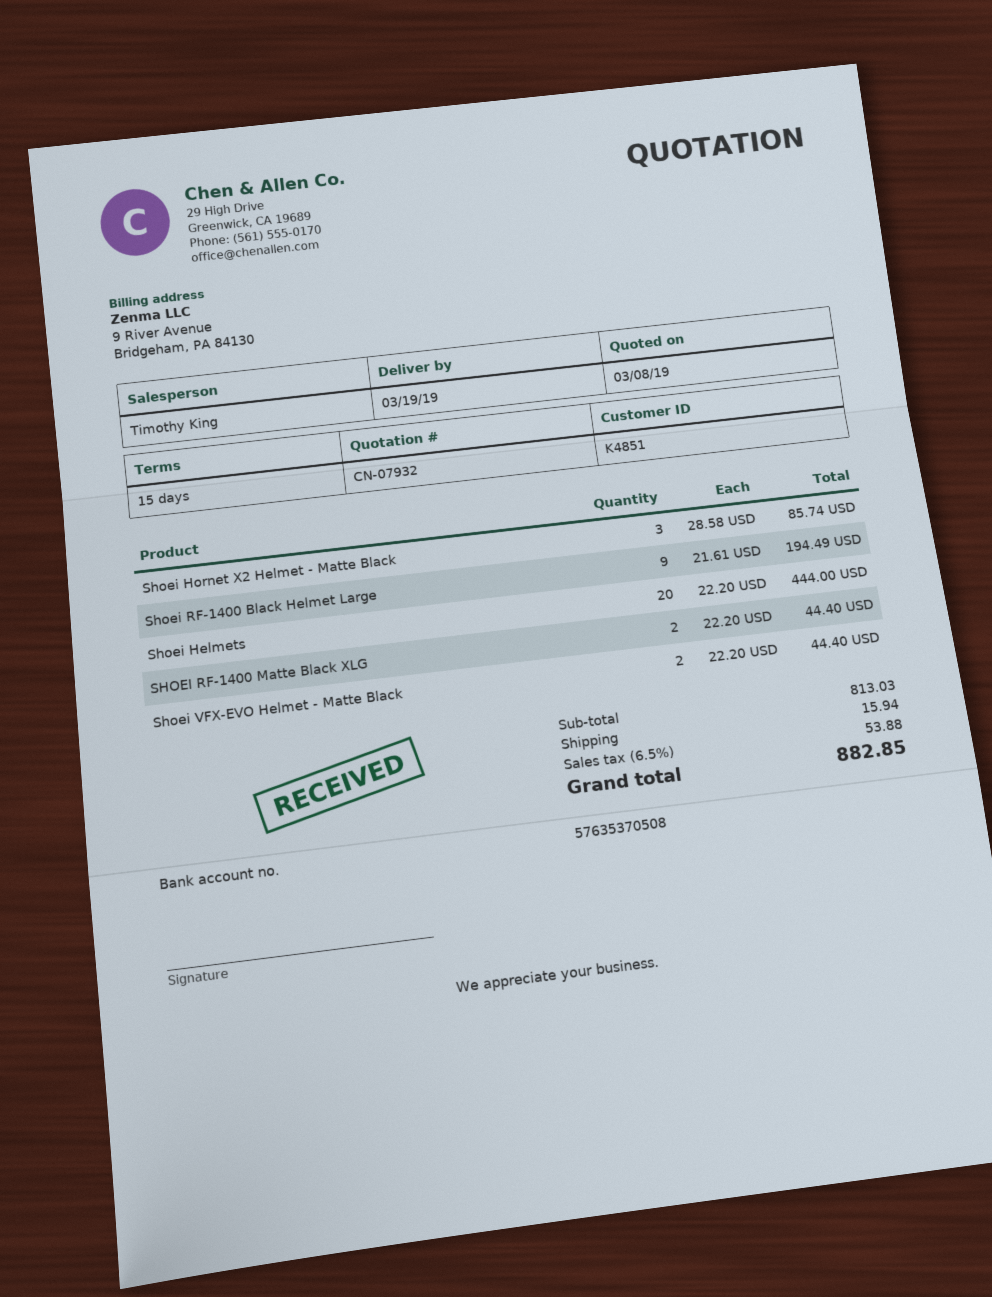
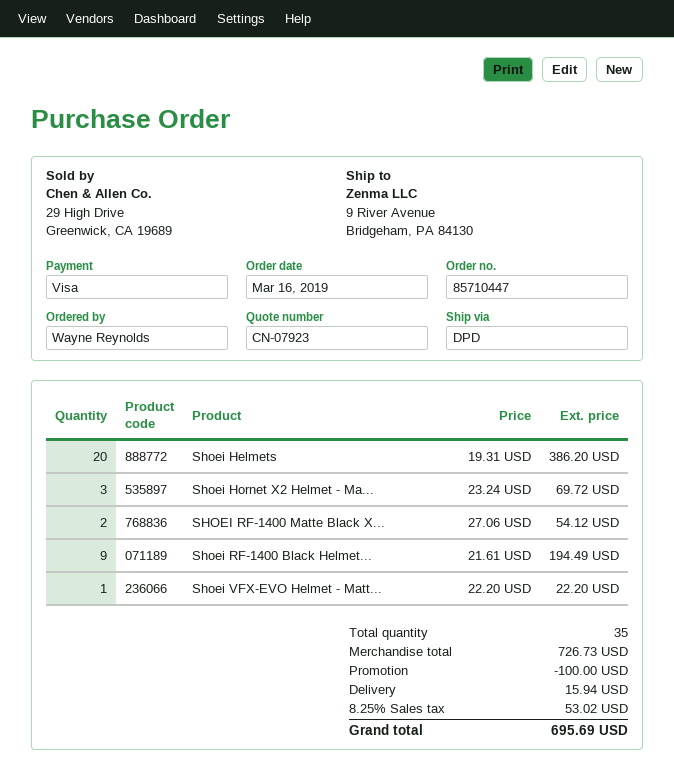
quote number: CN-07932 -> CN-07923
Shoei Hornet X2 Helmet - Matte Black: 3 x 28.58 = 85.74 -> 3 x 23.24 = 69.72
Shoei Helmets: 20 x 22.20 = 444.00 -> 20 x 19.31 = 386.20
SHOEI RF-1400 Matte Black XLG: 2 x 22.20 = 44.40 -> 2 x 27.06 = 54.12
Shoei VFX-EVO Helmet - Matte Black: 2 x 22.20 = 44.40 -> 1 x 22.20 = 22.20
subtotal: 813.03 -> 726.73
discount: none -> 100.00
tax: 6.5% = 53.88 -> 8.25% = 53.02
total: 882.85 -> 695.69

